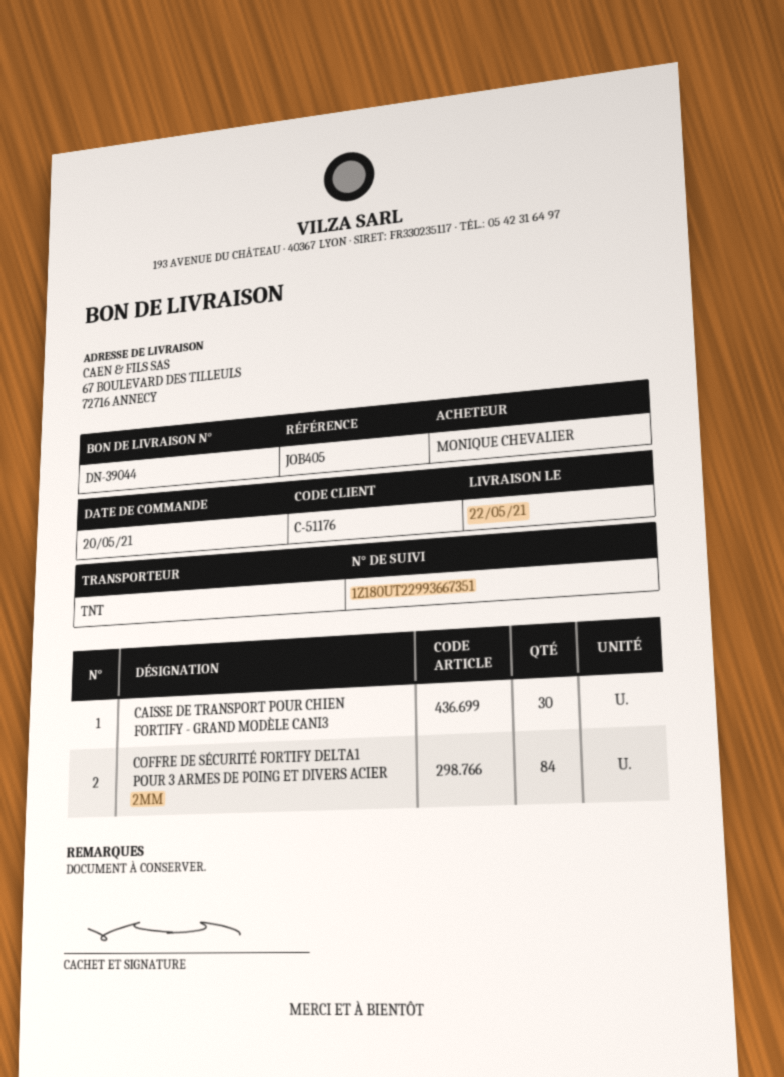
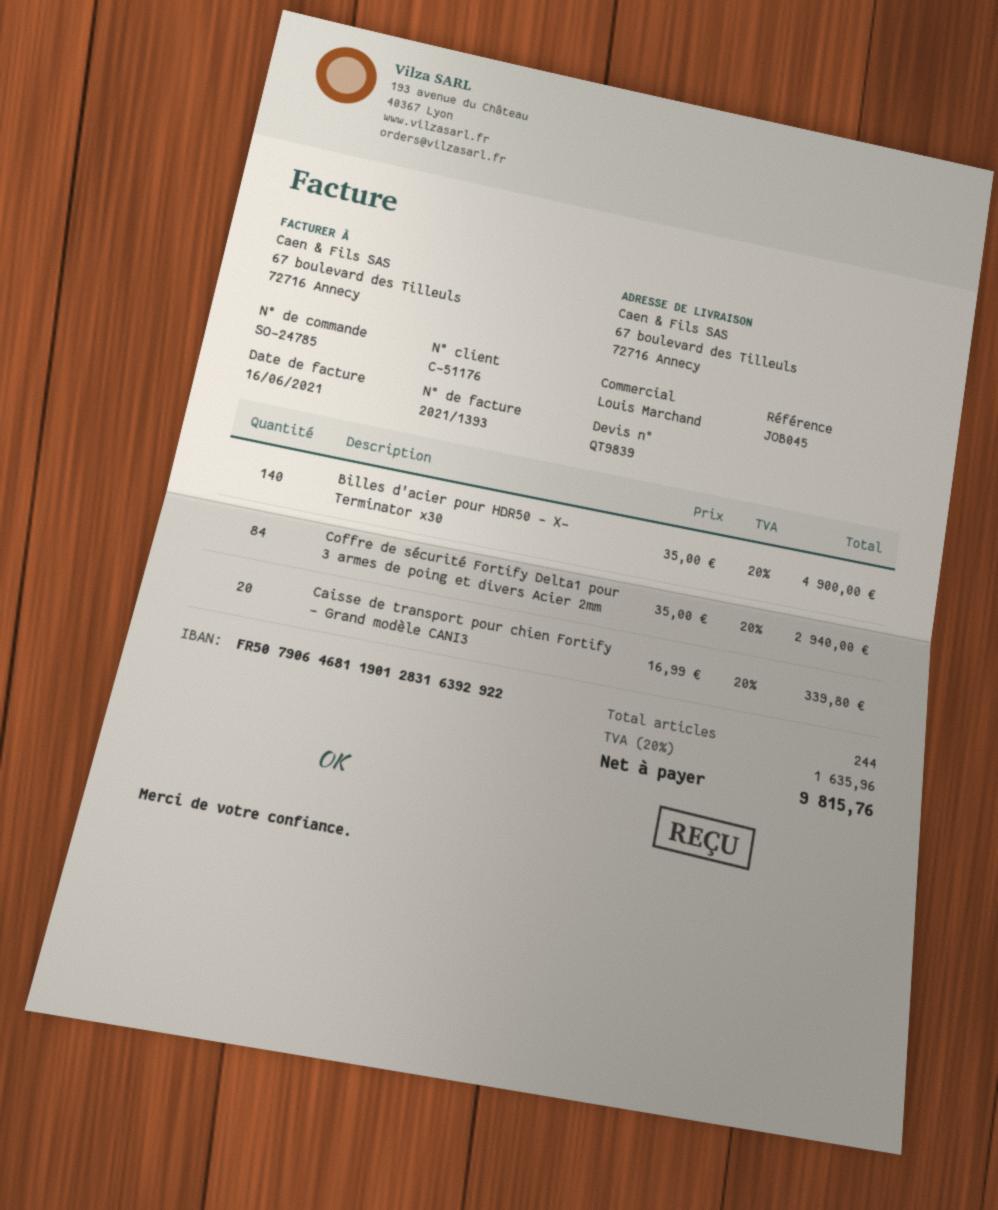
reference: JOB405 -> JOB045
CAISSE DE TRANSPORT POUR CHIEN FORTIFY - GRAND MODÈLE CANI3: 30 -> 20
Billes d'acier pour HDR50 - X- Terminator x30: none -> 140

